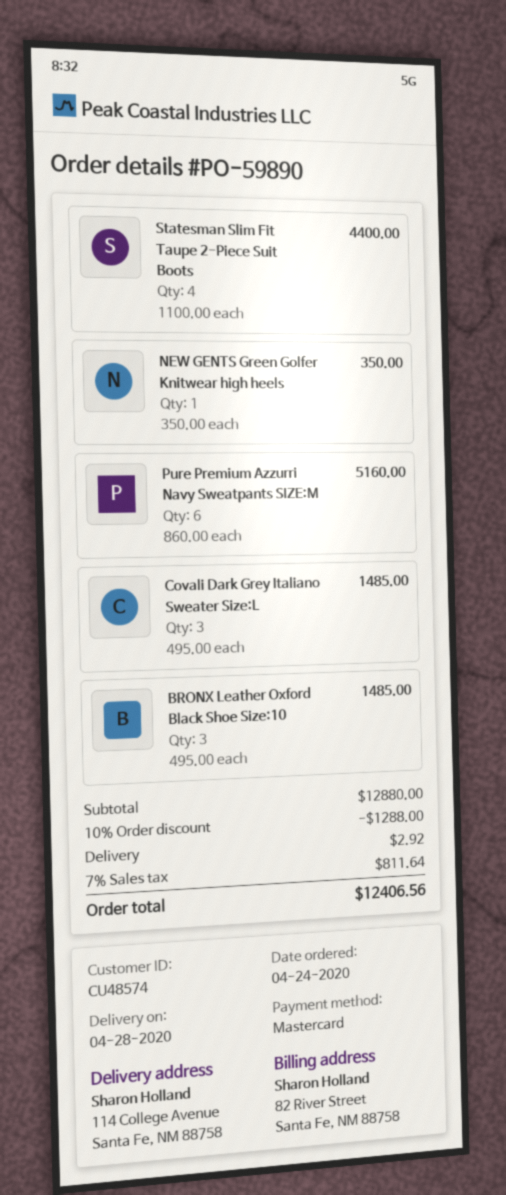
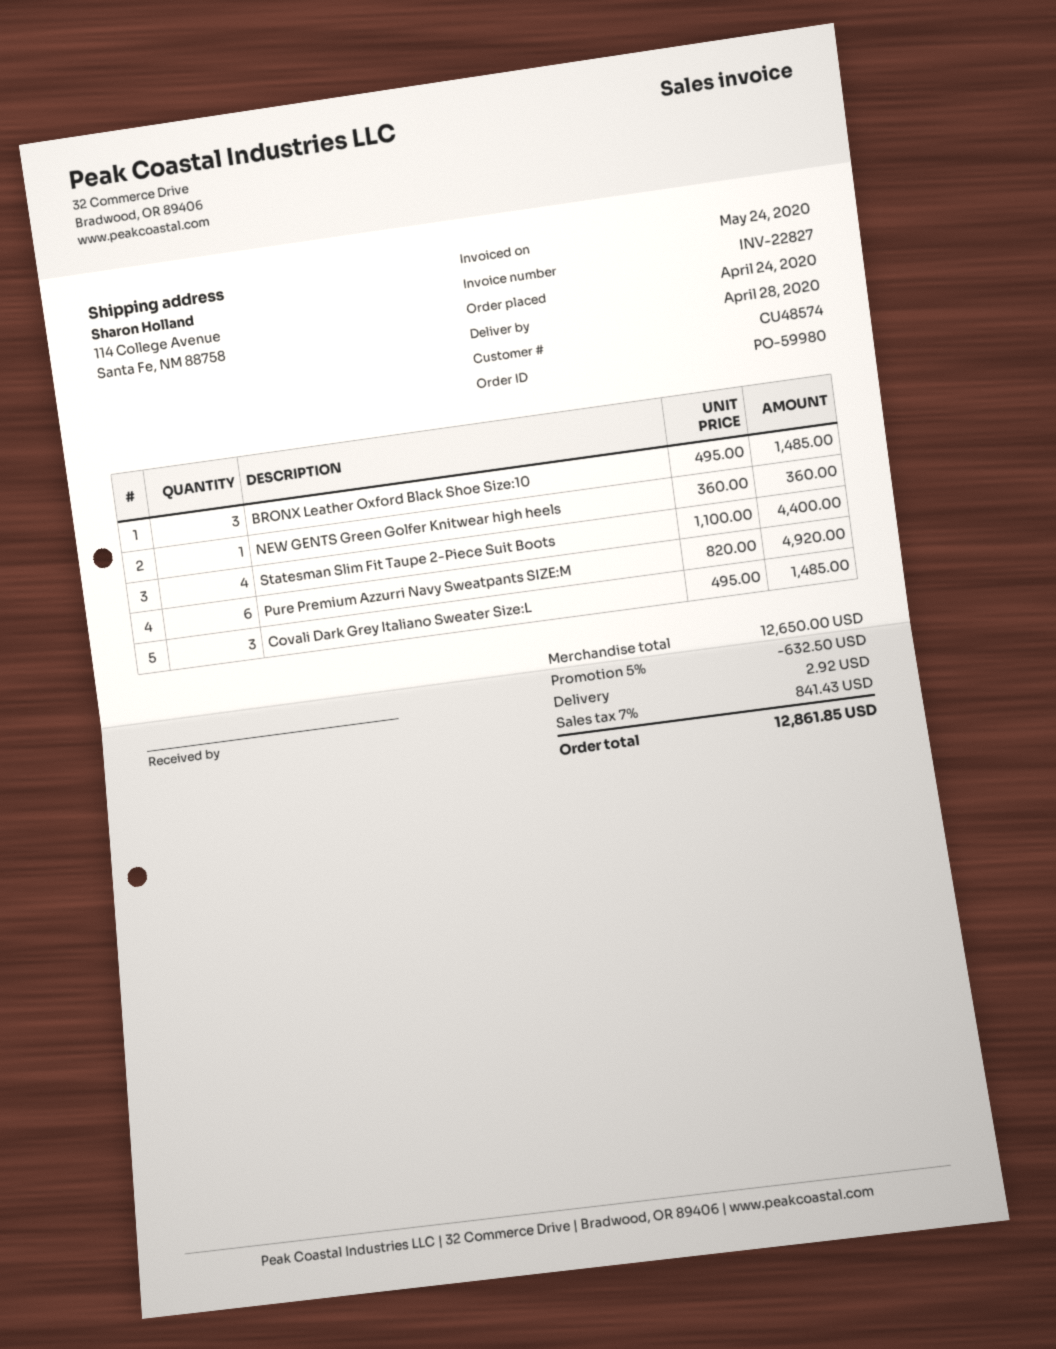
order number: PO-59890 -> PO-59980
NEW GENTS Green Golfer Knitwear high heels: 1 x 350.00 = 350.00 -> 1 x 360.00 = 360.00
Pure Premium Azzurri Navy Sweatpants SIZE:M: 6 x 860.00 = 5160.00 -> 6 x 820.00 = 4920.00
subtotal: 12880.00 -> 12650.00
discount: 10% = 1288.00 -> 5% = 632.50
tax: 7% = 811.64 -> 7% = 841.43
total: 12406.56 -> 12861.85

